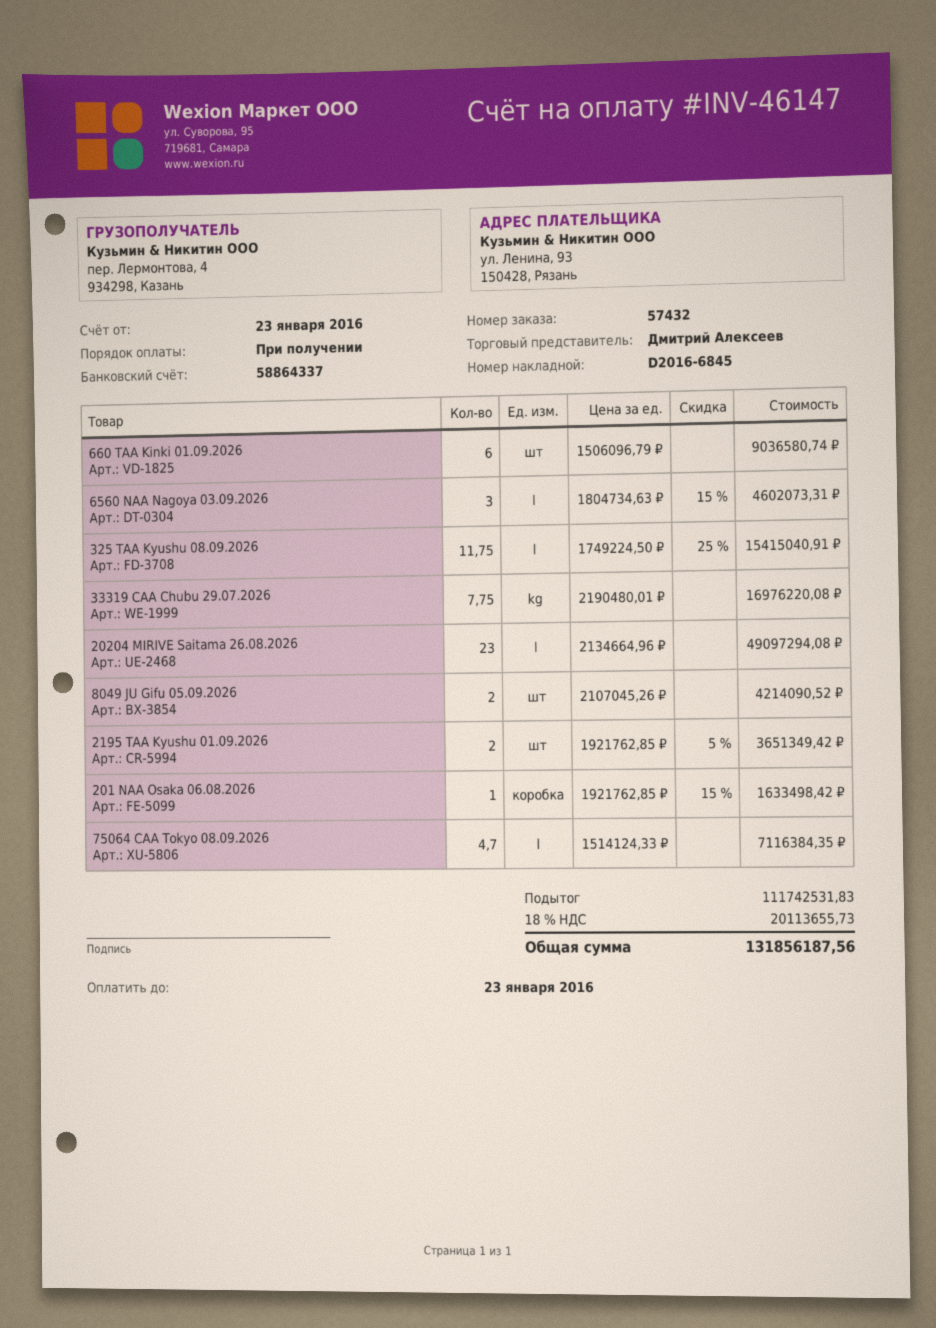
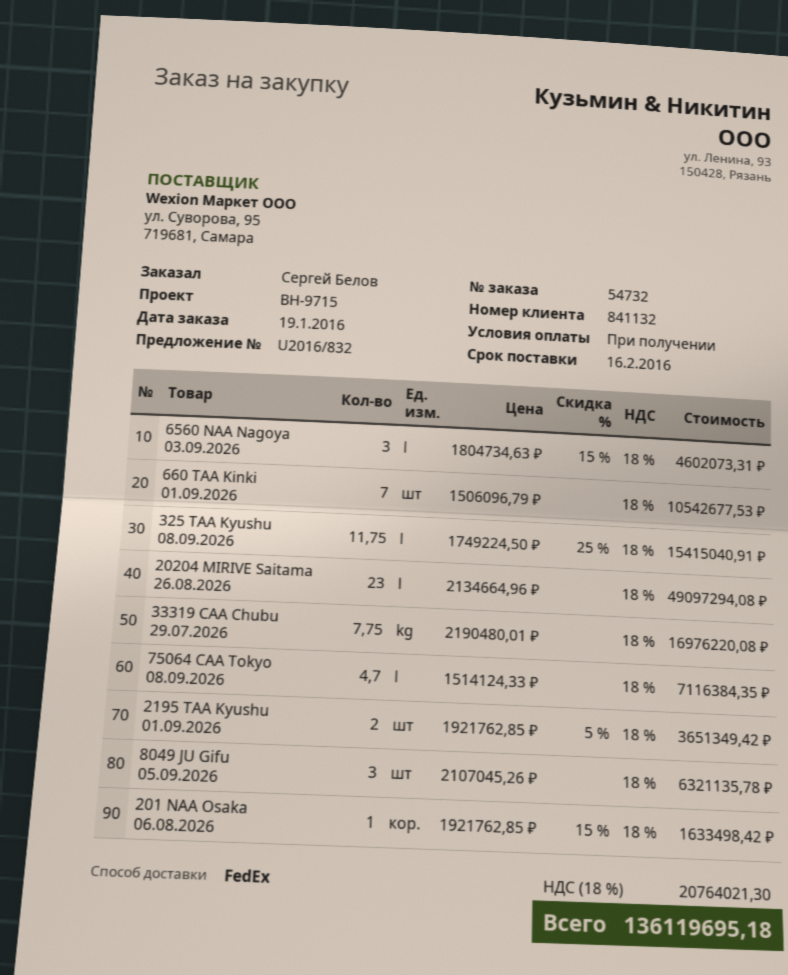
order number: 57432 -> 54732
660 TAA Kinki 01.09.2026: 6 x 1506096.79 = 9036580.74 -> 7 x 1506096.79 = 10542677.53
8049 JU Gifu 05.09.2026: 2 x 2107045.26 = 4214090.52 -> 3 x 2107045.26 = 6321135.78
tax: 18% = 20113655.73 -> 18% = 20764021.30
total: 131856187.56 -> 136119695.18

